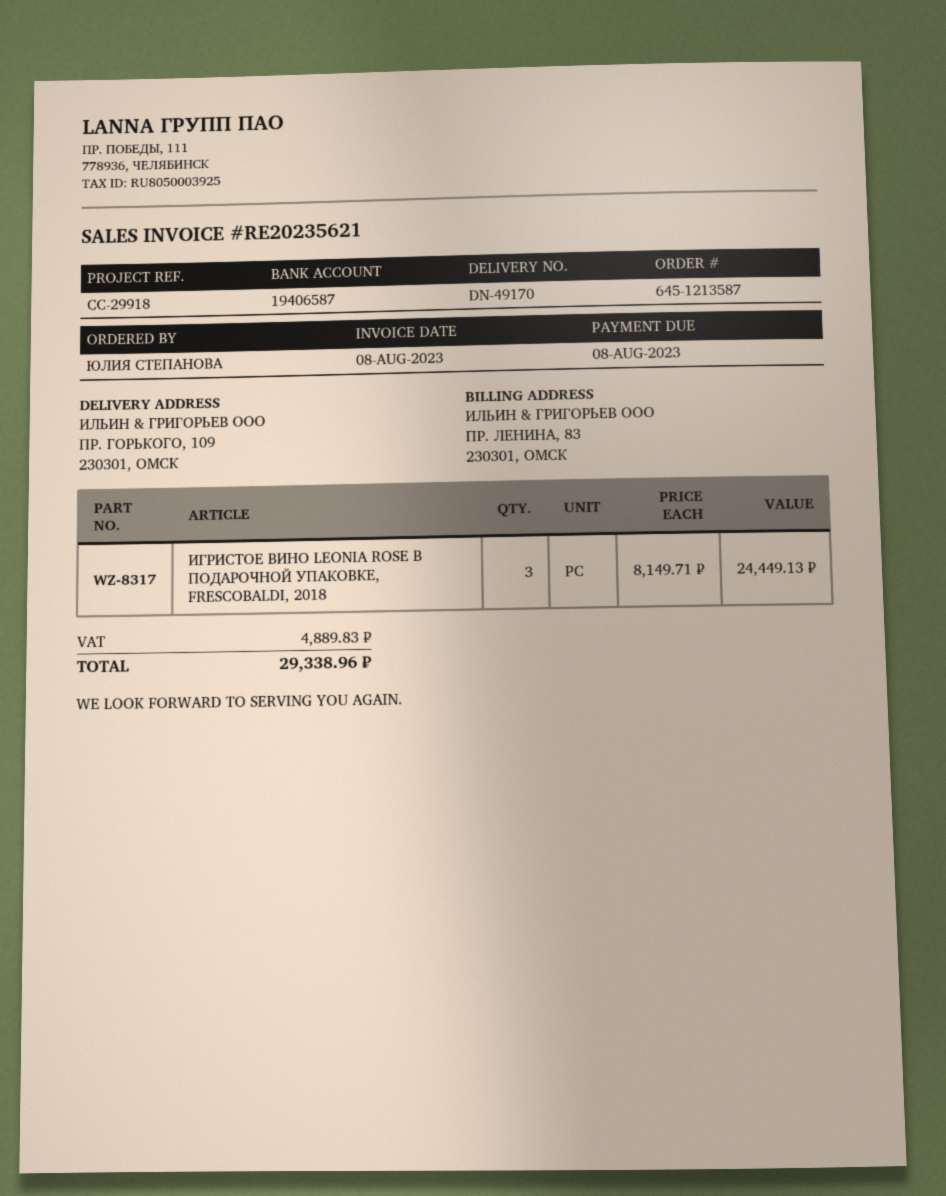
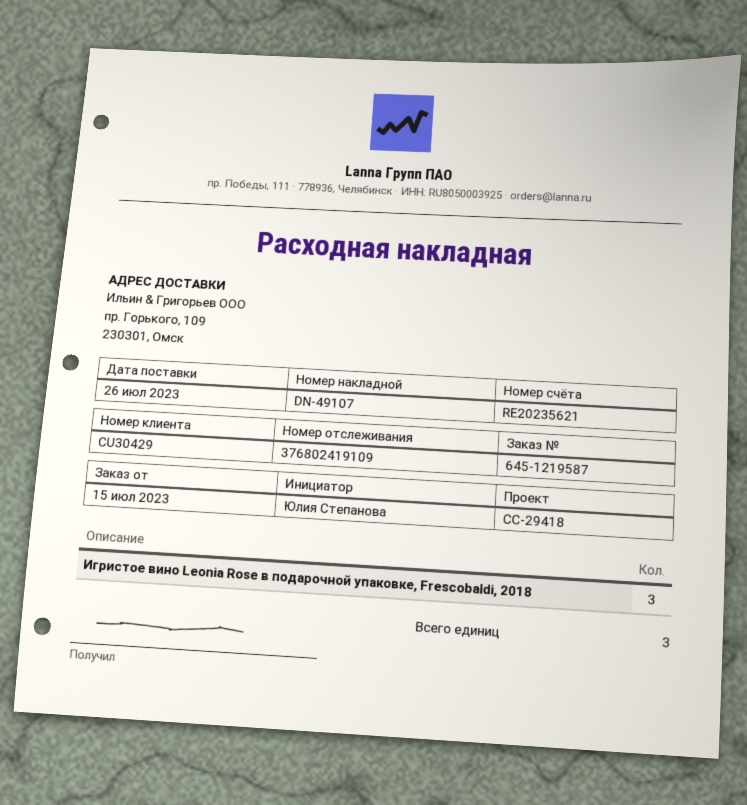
order number: 645-1213587 -> 645-1219587
delivery note number: DN-49170 -> DN-49107
reference: CC-29918 -> CC-29418

